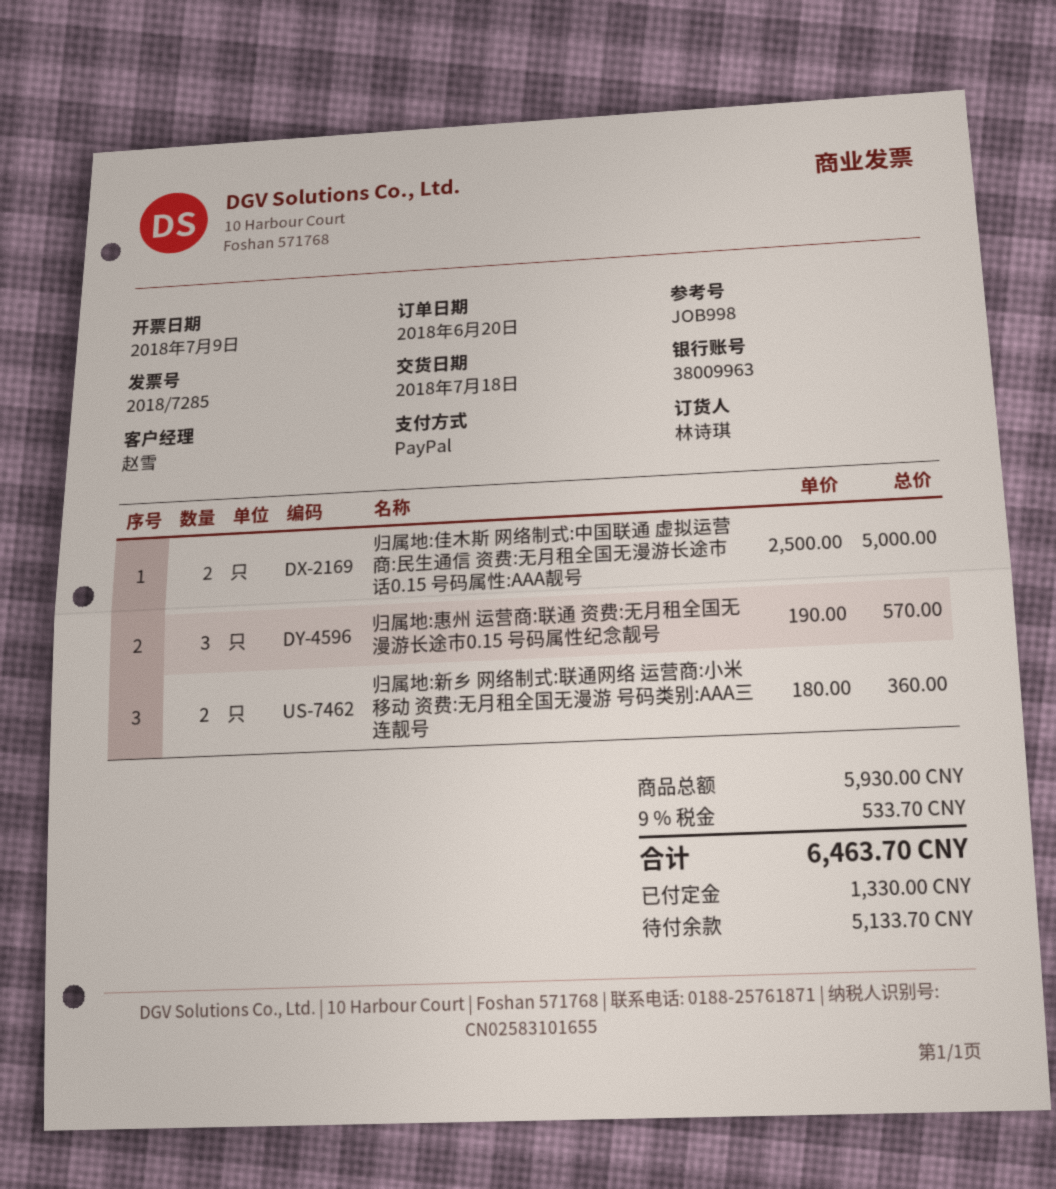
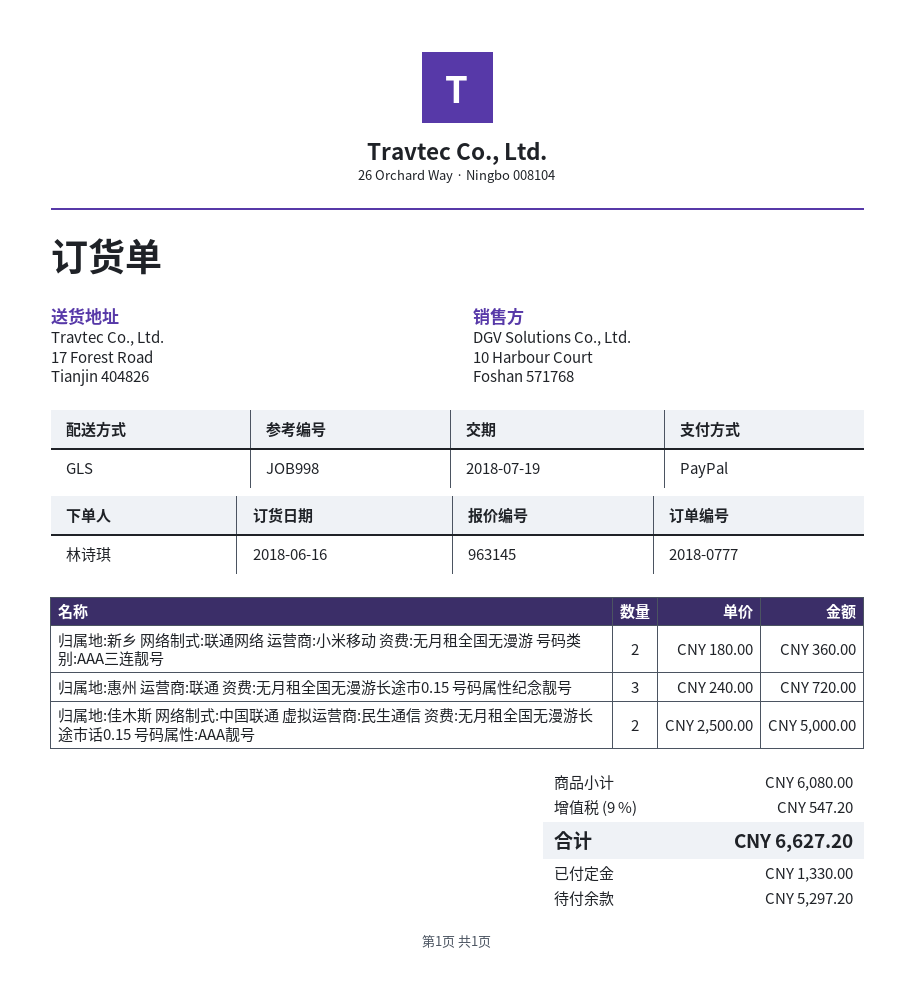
order date: 2018-06-20 -> 2018-06-16
delivery date: 2018-07-18 -> 2018-07-19
归属地:惠州 运营商:联通 资费:无月租全国无漫游长途市0.15 号码属性纪念靓号: 3 x 190.00 = 570.00 -> 3 x 240.00 = 720.00
subtotal: 5930.00 -> 6080.00
tax: 9% = 533.70 -> 9% = 547.20
total: 6463.70 -> 6627.20
balance: 5133.70 -> 5297.20

